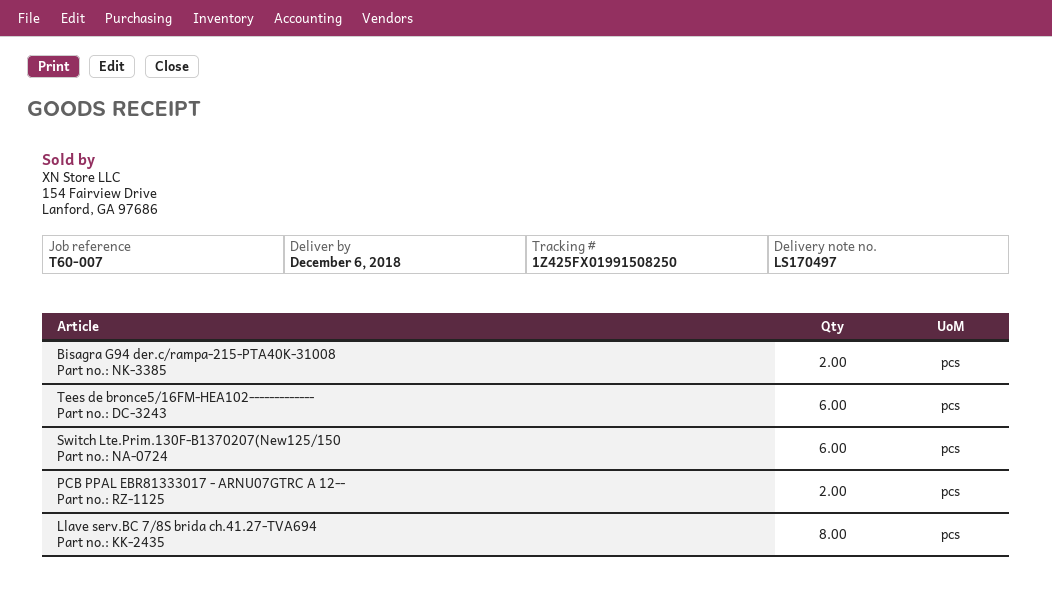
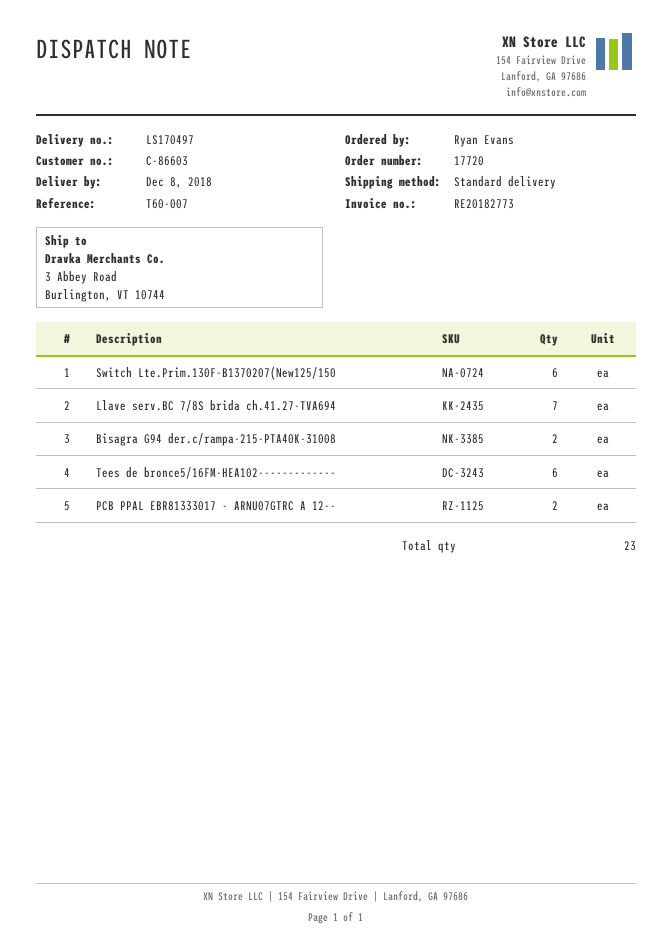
delivery date: 2018-12-06 -> 2018-12-08
Llave serv.BC 7/8S brida ch.41.27-TVA694: 8 -> 7

